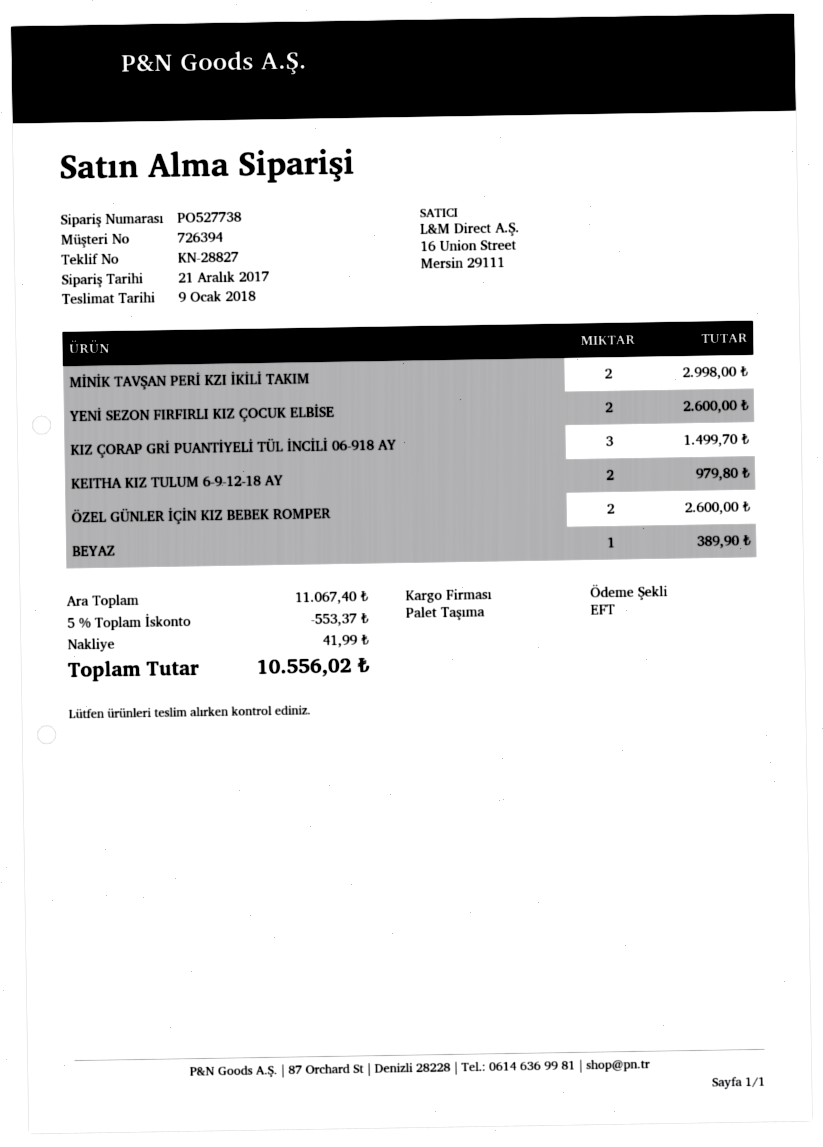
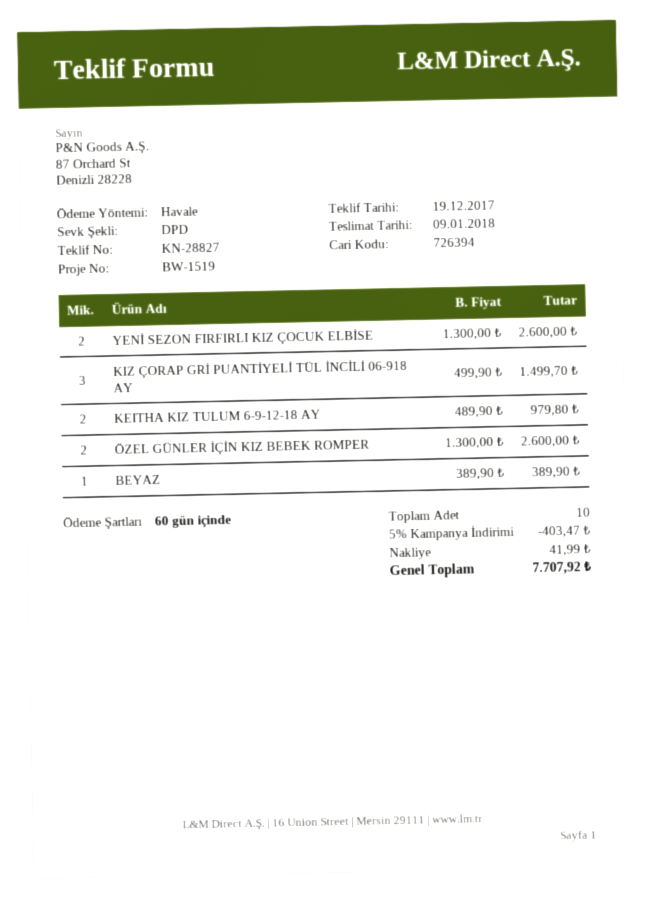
shipping method: pallet freight -> DPD
MİNİK TAVŞAN PERİ KZI İKİLİ TAKIM: 2 for 2998.00 -> none
discount: 5% = 553.37 -> 5% = 403.47
total: 10556.02 -> 7707.92

